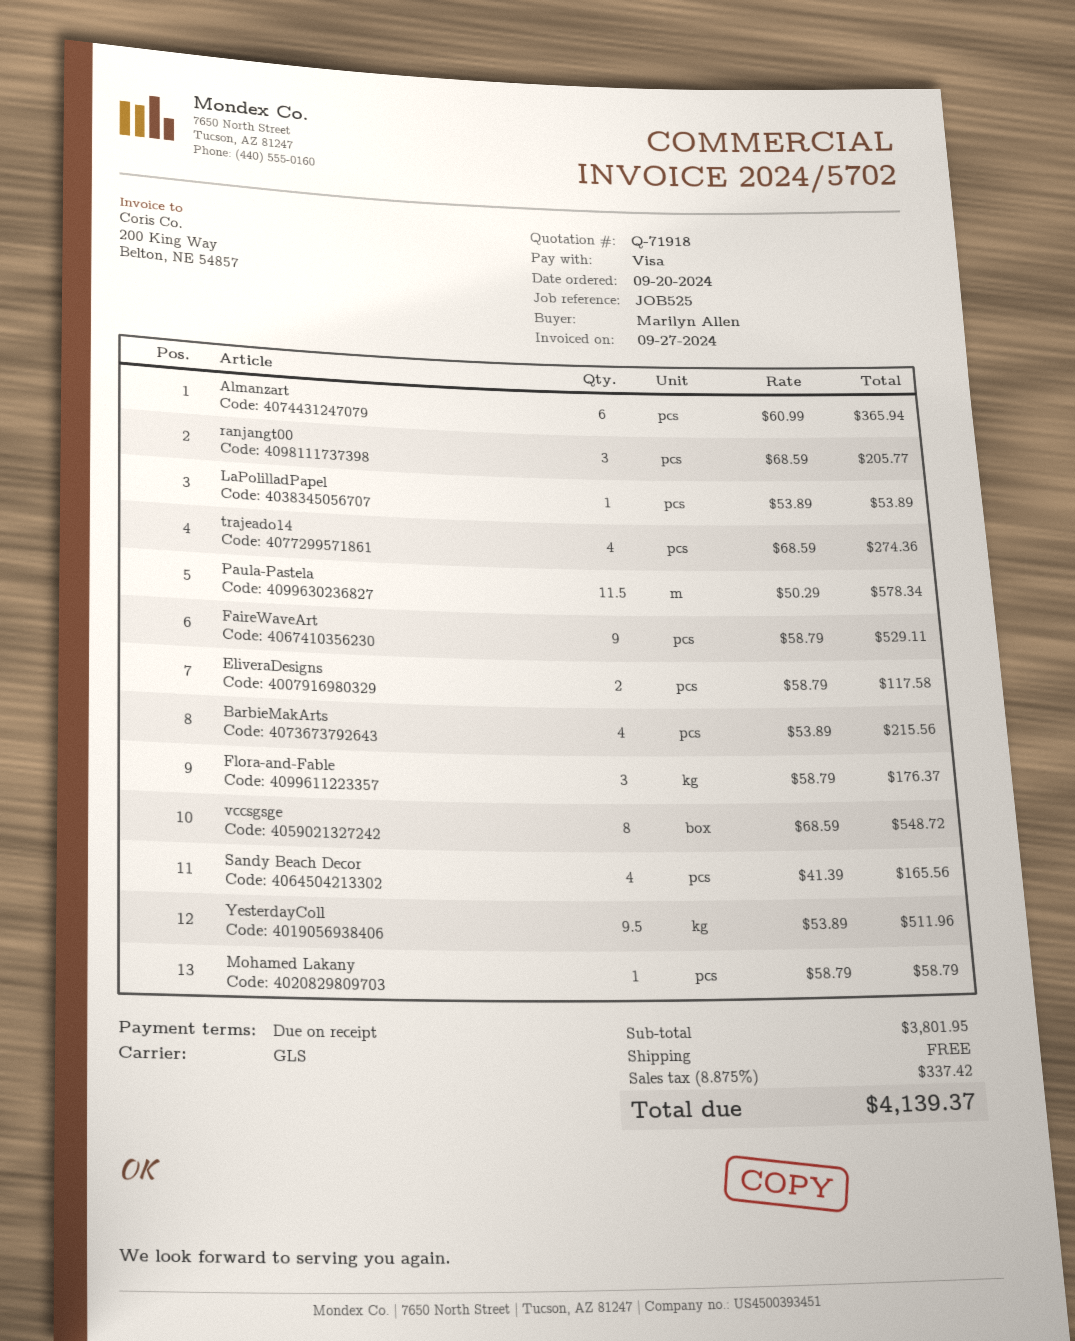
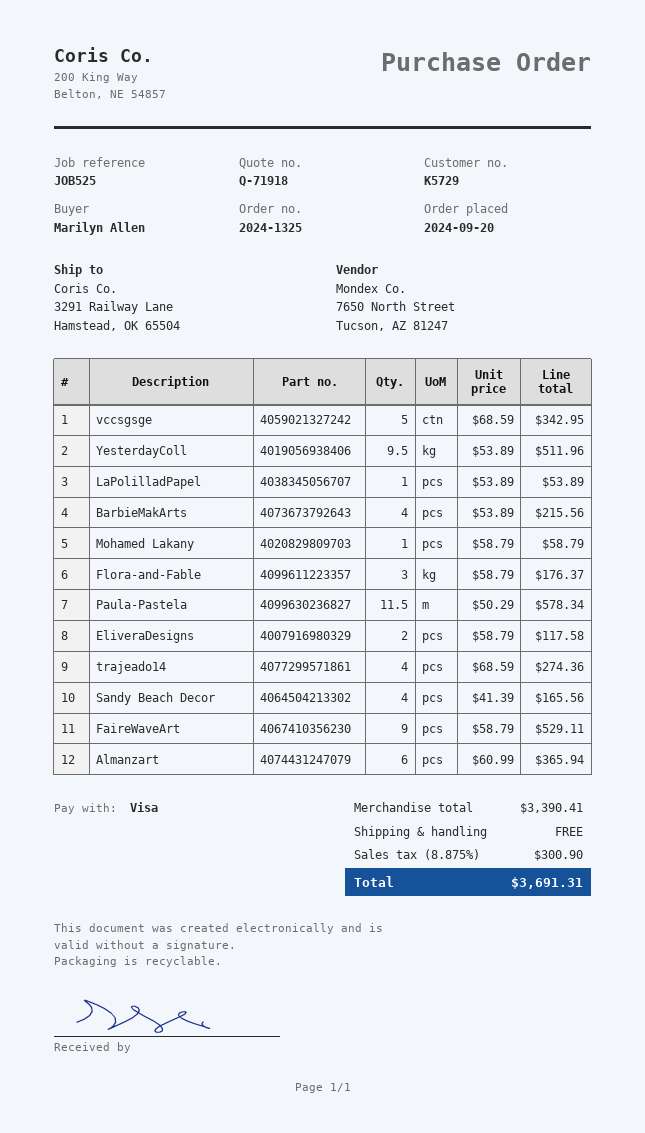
ranjangt00: 3 x 68.59 = 205.77 -> none
vccsgsge: 8 x 68.59 = 548.72 -> 5 x 68.59 = 342.95
subtotal: 3801.95 -> 3390.41
tax: 8.875% = 337.42 -> 8.875% = 300.90
total: 4139.37 -> 3691.31

